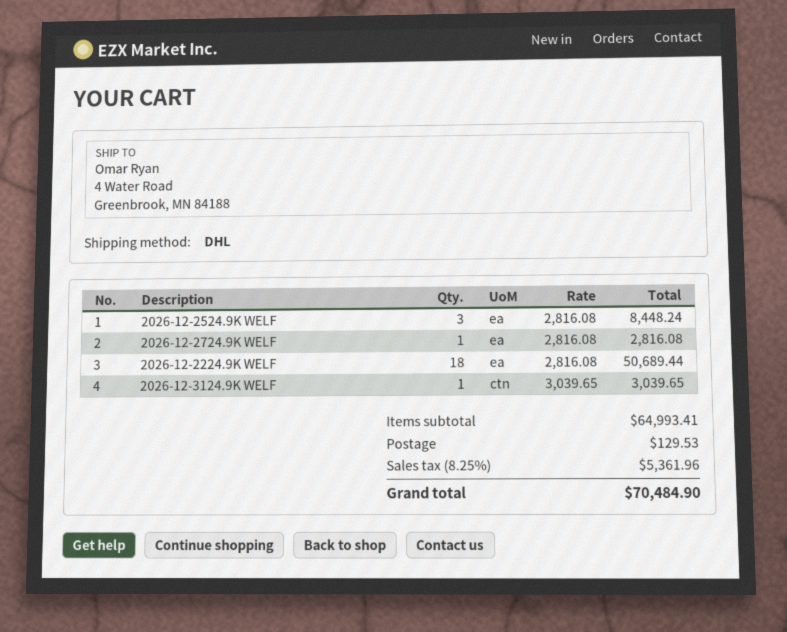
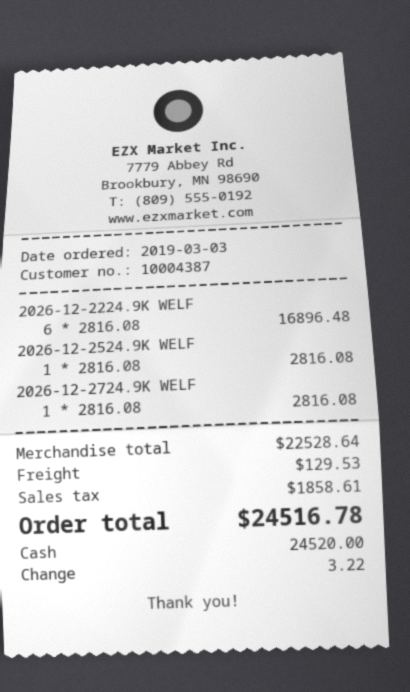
2026-12-2524.9K WELF: 3 x 2816.08 = 8448.24 -> 1 x 2816.08 = 2816.08
2026-12-2224.9K WELF: 18 x 2816.08 = 50689.44 -> 6 x 2816.08 = 16896.48
2026-12-3124.9K WELF: 1 x 3039.65 = 3039.65 -> none
subtotal: 64993.41 -> 22528.64
tax: 5361.96 -> 1858.61
total: 70484.90 -> 24516.78

